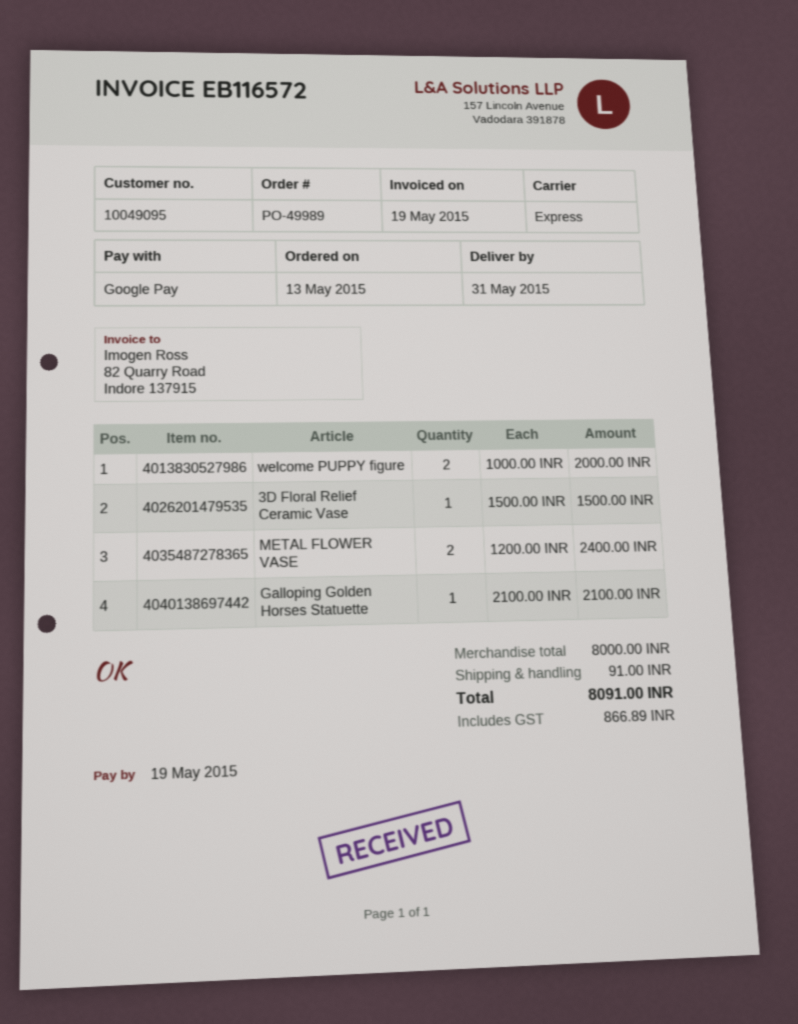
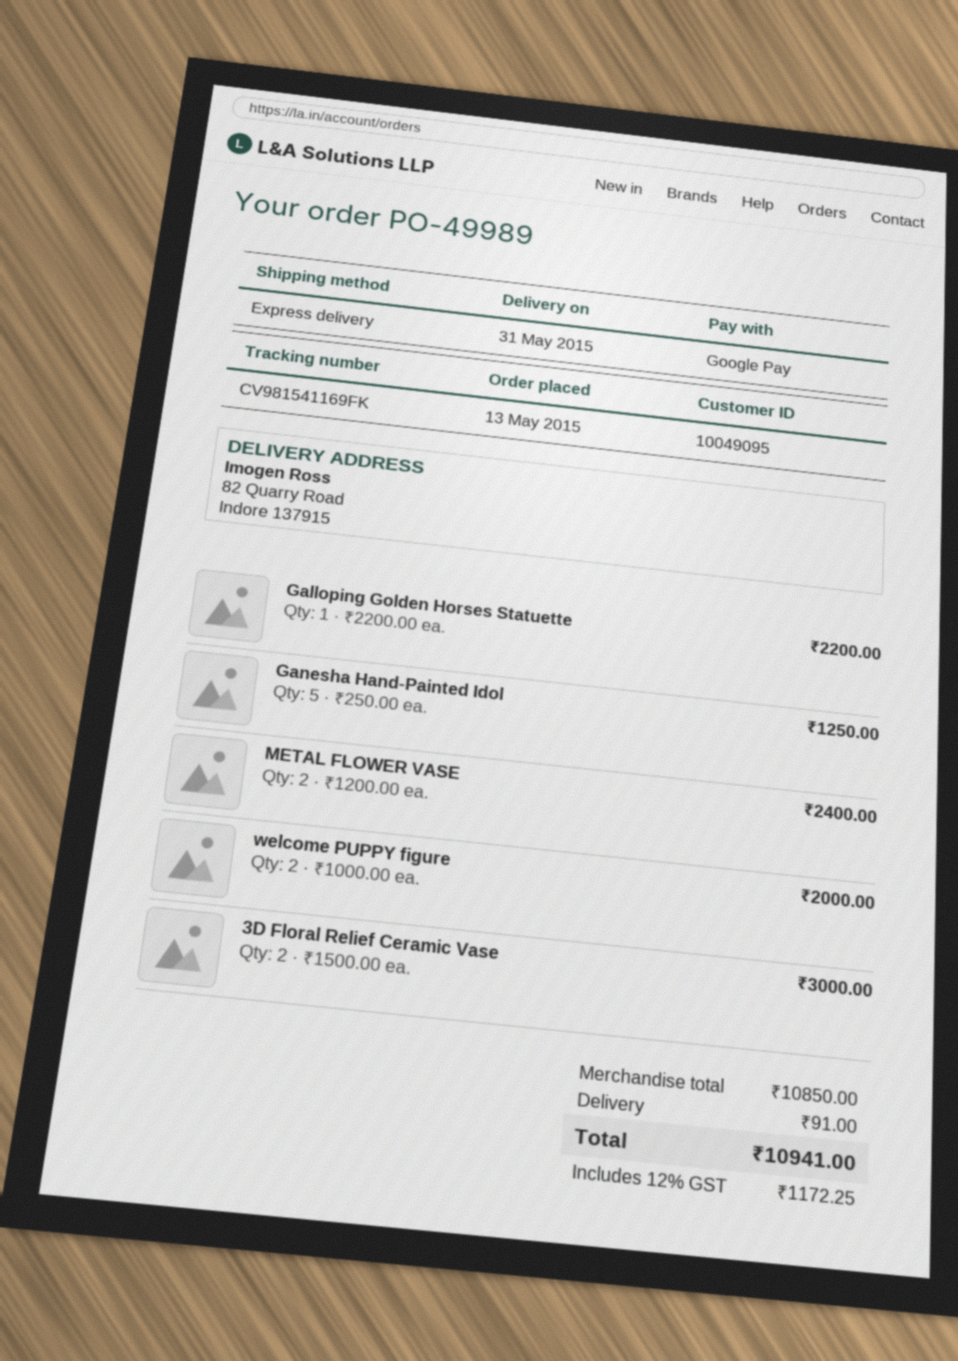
3D Floral Relief Ceramic Vase: 1 x 1500.00 = 1500.00 -> 2 x 1500.00 = 3000.00
Galloping Golden Horses Statuette: 1 x 2100.00 = 2100.00 -> 1 x 2200.00 = 2200.00
Ganesha Hand-Painted Idol: none -> 5 x 250.00 = 1250.00
subtotal: 8000.00 -> 10850.00
tax: 866.89 -> 1172.25
total: 8091.00 -> 10941.00

